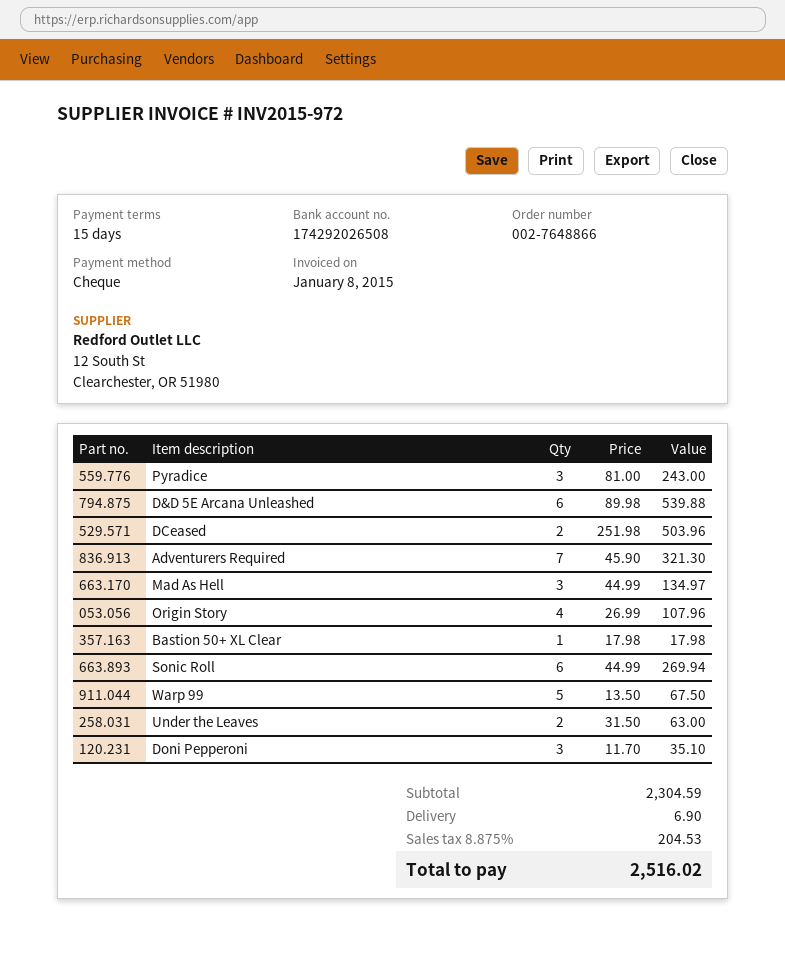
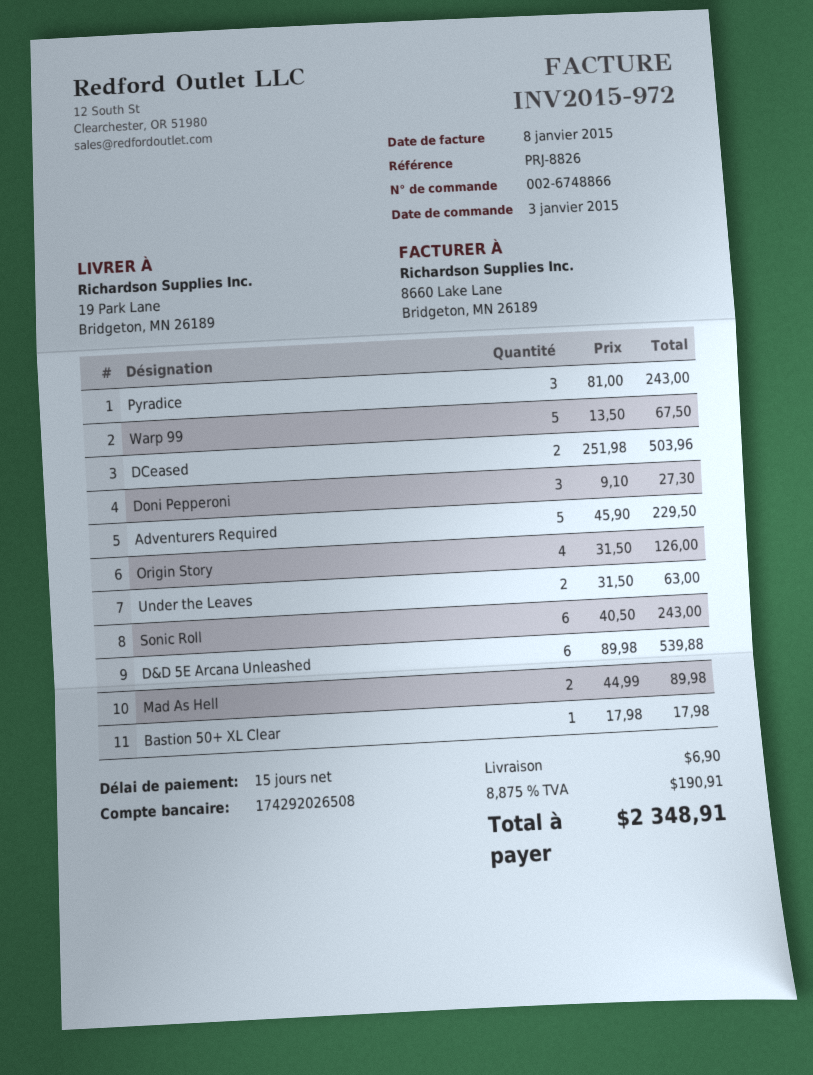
order number: 002-7648866 -> 002-6748866
Adventurers Required: 7 x 45.90 = 321.30 -> 5 x 45.90 = 229.50
Mad As Hell: 3 x 44.99 = 134.97 -> 2 x 44.99 = 89.98
Origin Story: 4 x 26.99 = 107.96 -> 4 x 31.50 = 126.00
Sonic Roll: 6 x 44.99 = 269.94 -> 6 x 40.50 = 243.00
Doni Pepperoni: 3 x 11.70 = 35.10 -> 3 x 9.10 = 27.30
tax: 8.875% = 204.53 -> 8.875% = 190.91
total: 2516.02 -> 2348.91

